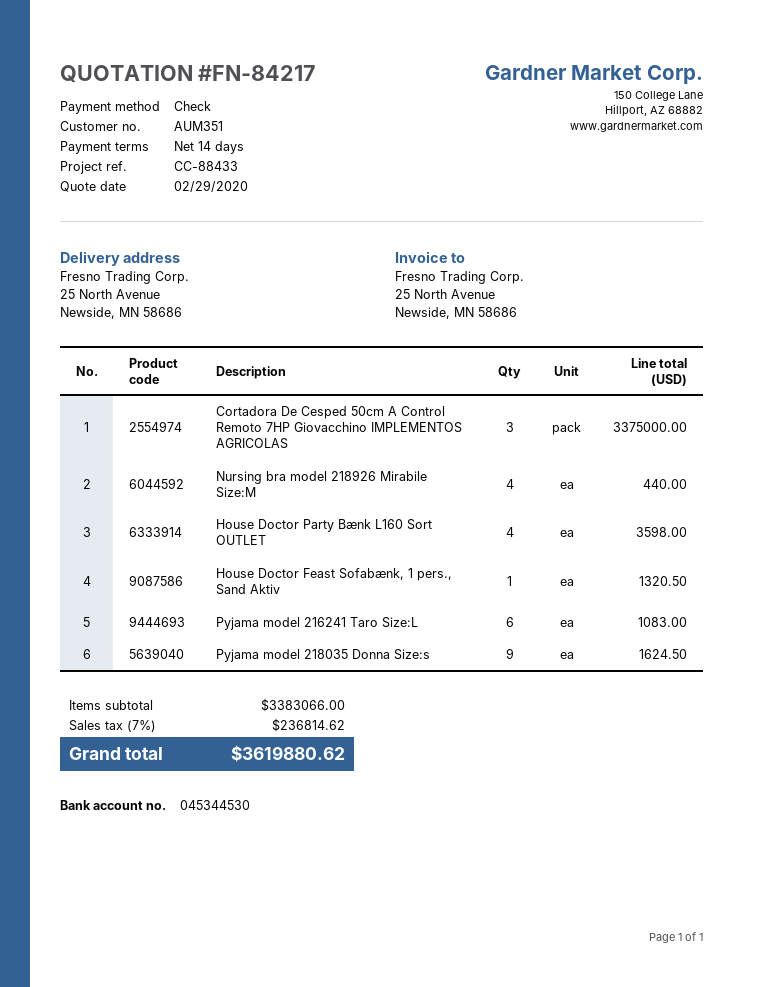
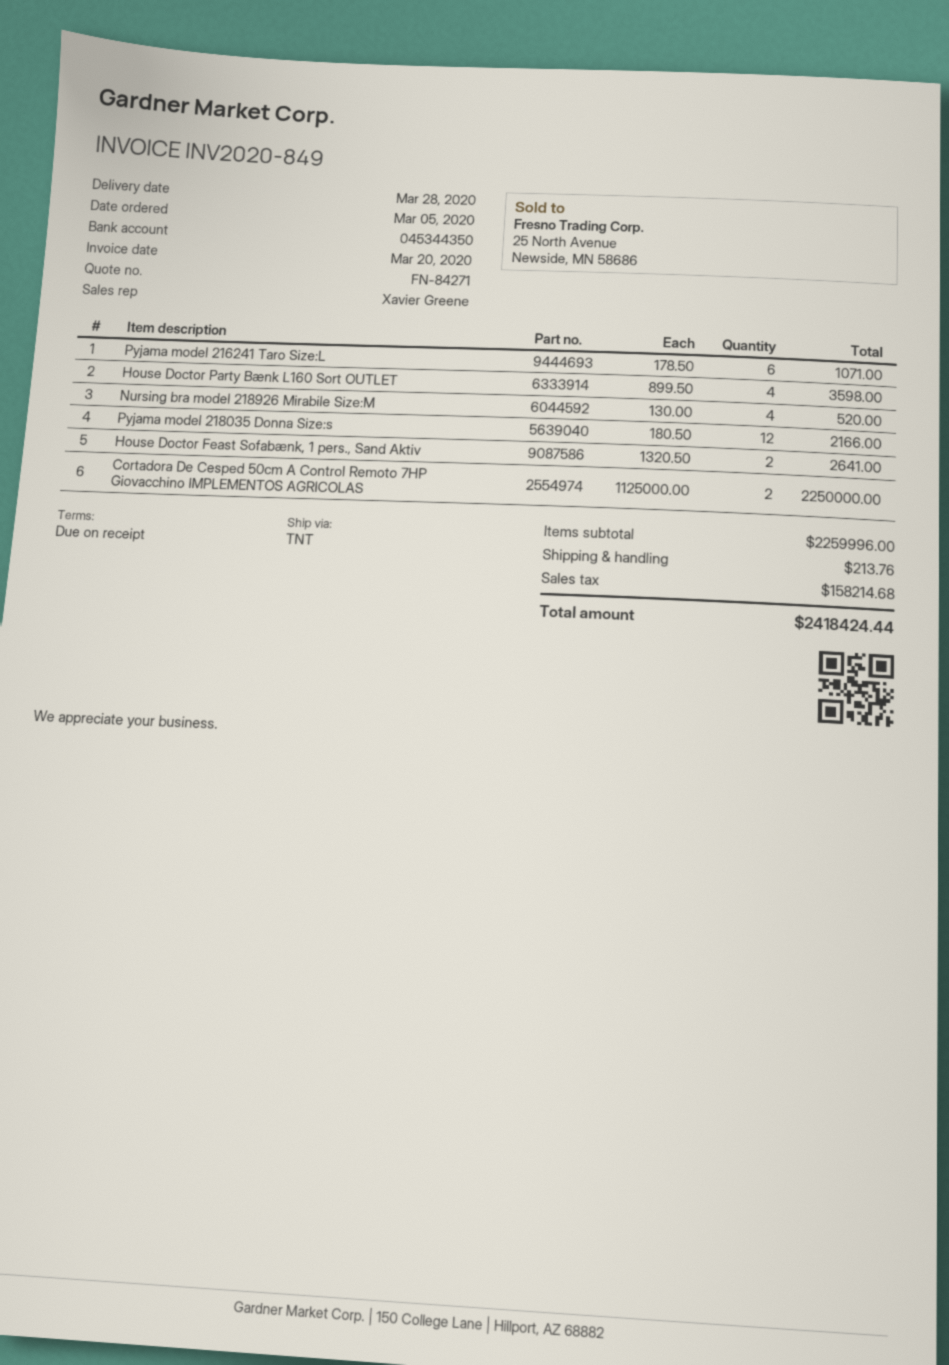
quote number: FN-84217 -> FN-84271
payment terms: 14 days -> on receipt
bank account: 045344530 -> 045344350
Cortadora De Cesped 50cm A Control Remoto 7HP Giovacchino IMPLEMENTOS AGRICOLAS: 3 for 3375000.00 -> 2 for 2250000.00
Nursing bra model 218926 Mirabile Size:M: 4 for 440.00 -> 4 for 520.00
House Doctor Feast Sofabænk, 1 pers., Sand Aktiv: 1 for 1320.50 -> 2 for 2641.00
Pyjama model 216241 Taro Size:L: 6 for 1083.00 -> 6 for 1071.00
Pyjama model 218035 Donna Size:s: 9 for 1624.50 -> 12 for 2166.00
subtotal: 3383066.00 -> 2259996.00
shipping: none -> 213.76
tax: 236814.62 -> 158214.68
total: 3619880.62 -> 2418424.44

